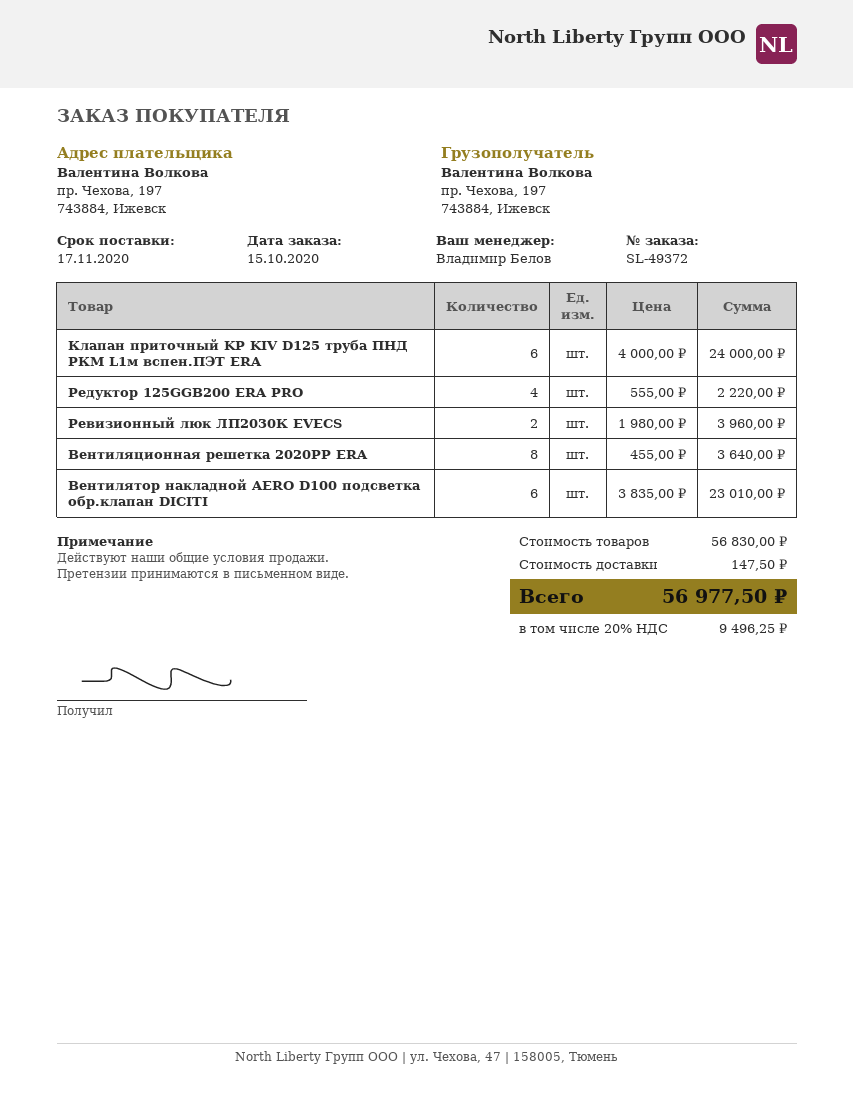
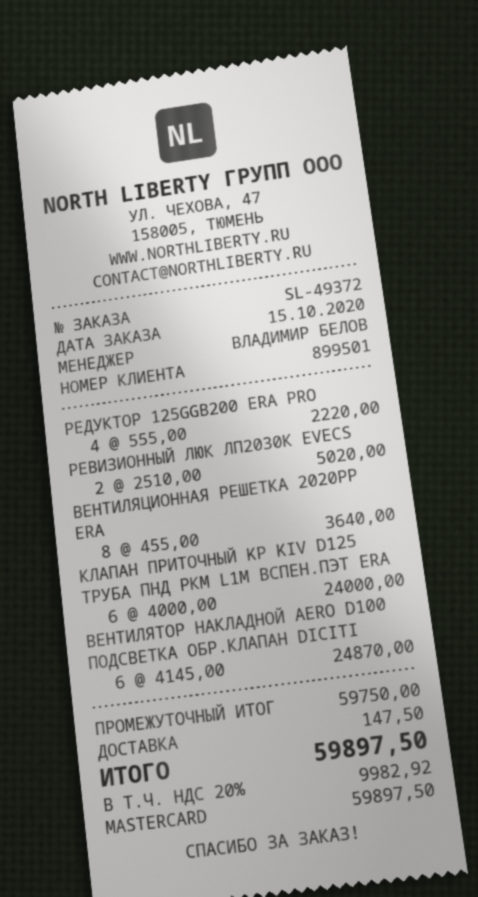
Ревизионный люк ЛП2030К EVECS: 2 x 1980.00 = 3960.00 -> 2 x 2510.00 = 5020.00
Вентилятор накладной AERO D100 подсветка обр.клапан DICITI: 6 x 3835.00 = 23010.00 -> 6 x 4145.00 = 24870.00
subtotal: 56830.00 -> 59750.00
tax: 20% = 9496.25 -> 20% = 9982.92
total: 56977.50 -> 59897.50

